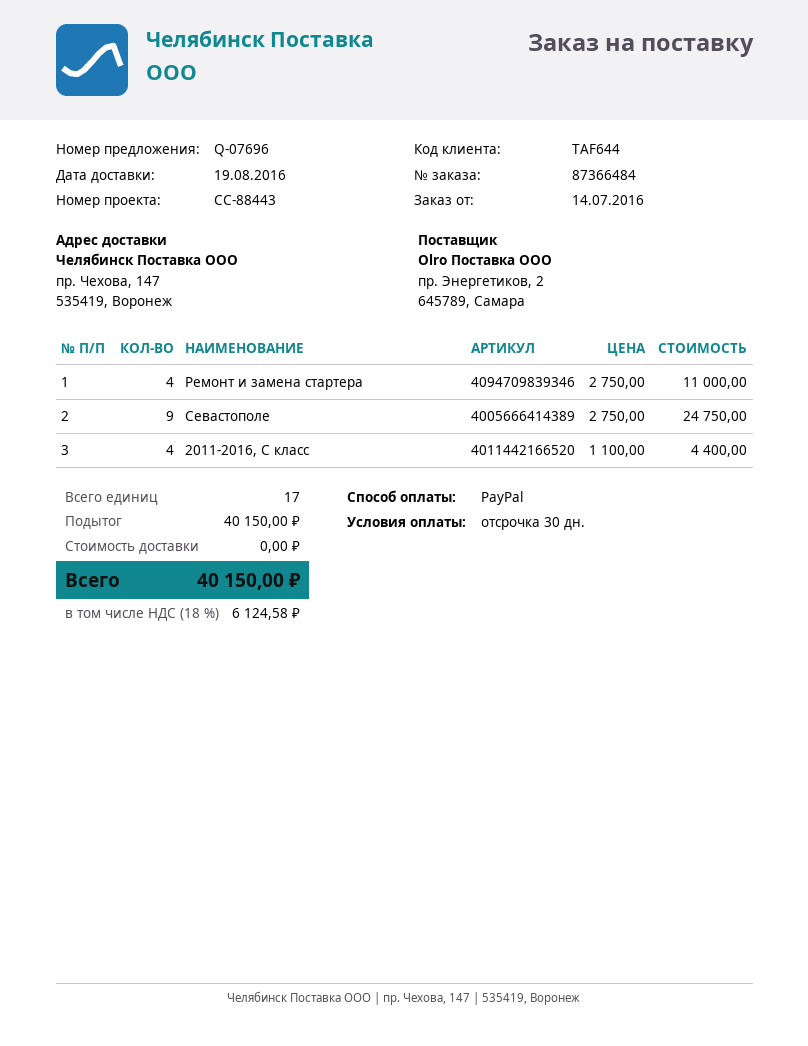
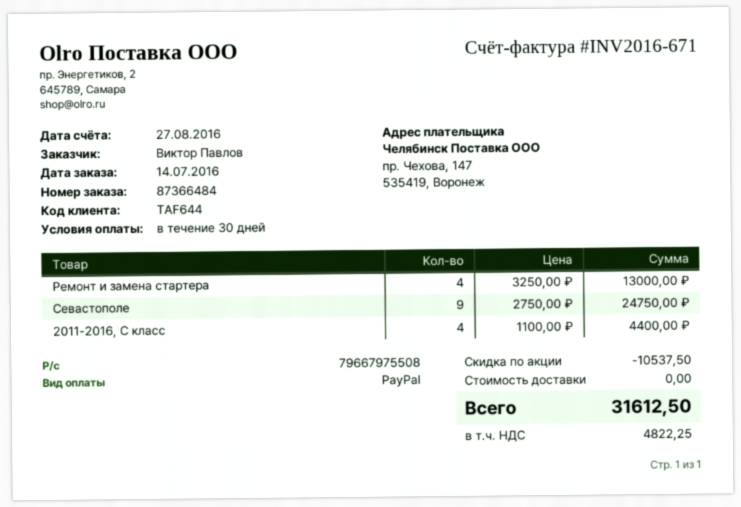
Ремонт и замена стартера: 4 x 2750.00 = 11000.00 -> 4 x 3250.00 = 13000.00
discount: none -> 10537.50
tax: 6124.58 -> 4822.25
total: 40150.00 -> 31612.50

